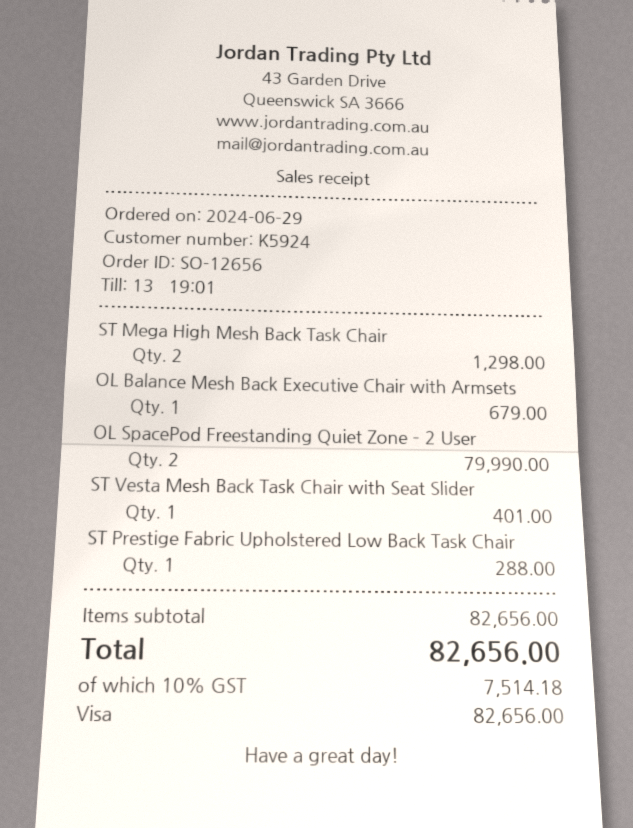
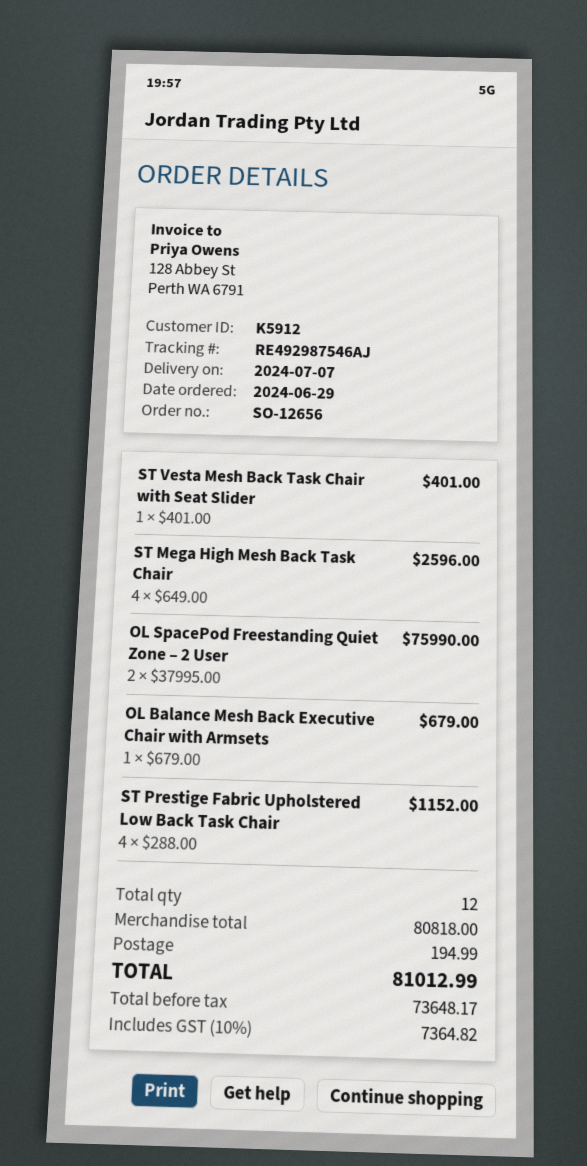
customer number: K5924 -> K5912
ST Mega High Mesh Back Task Chair: 2 for 1298.00 -> 4 for 2596.00
OL SpacePod Freestanding Quiet Zone – 2 User: 2 for 79990.00 -> 2 for 75990.00
ST Prestige Fabric Upholstered Low Back Task Chair: 1 for 288.00 -> 4 for 1152.00
subtotal: 82656.00 -> 80818.00
shipping: none -> 194.99
tax: 10% = 7514.18 -> 10% = 7364.82
total: 82656.00 -> 81012.99

